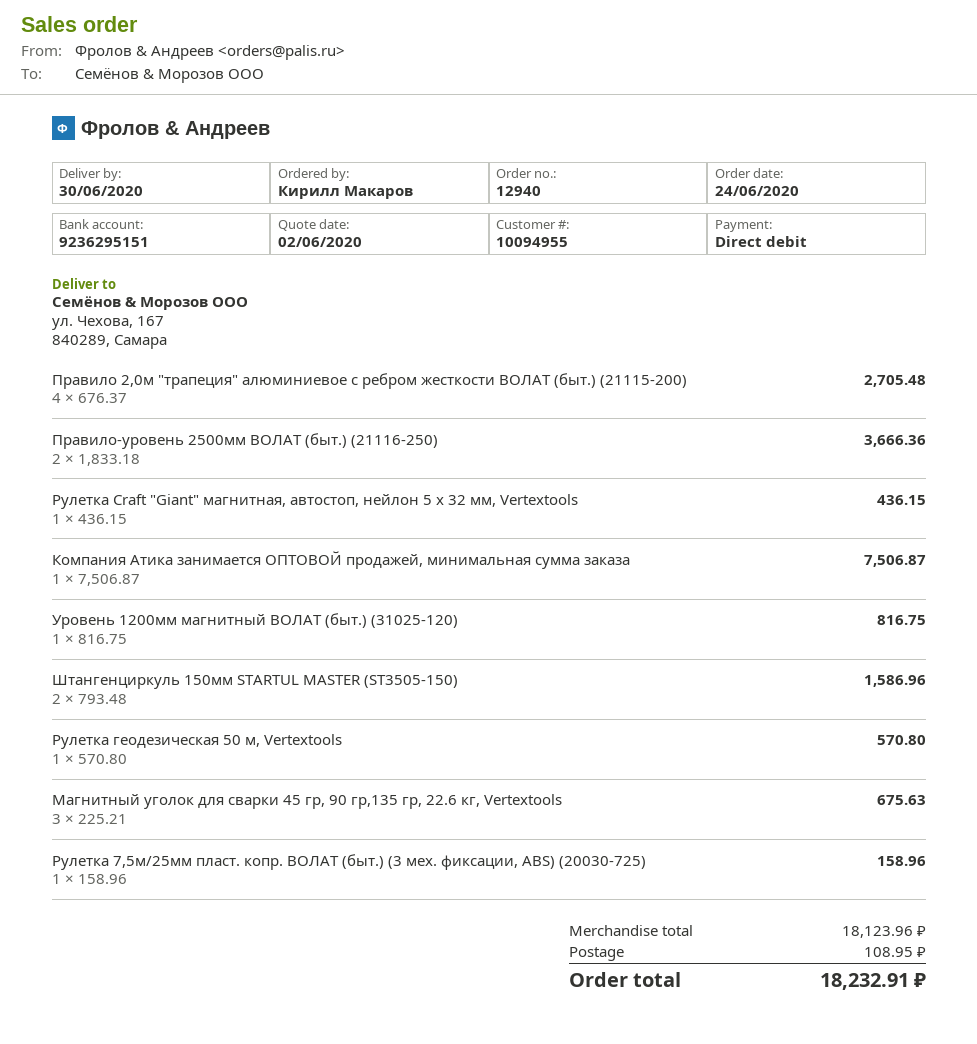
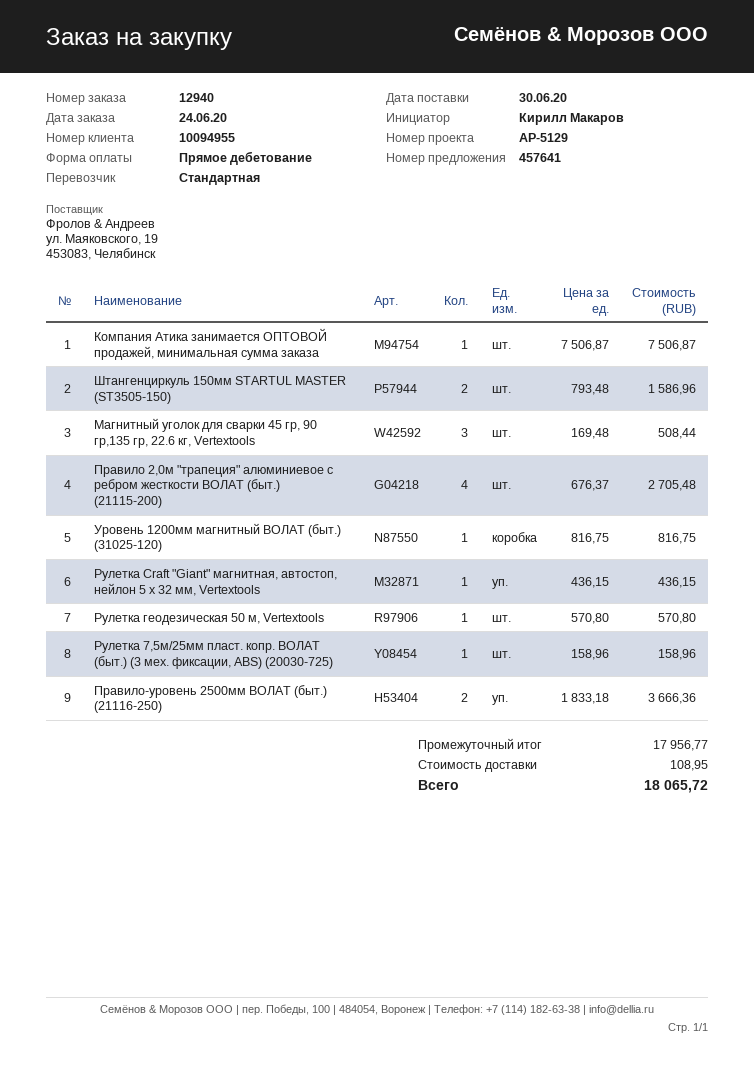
Магнитный уголок для сварки 45 гр, 90 гр,135 гр, 22.6 кг, Vertextools: 3 x 225.21 = 675.63 -> 3 x 169.48 = 508.44
subtotal: 18123.96 -> 17956.77
total: 18232.91 -> 18065.72

